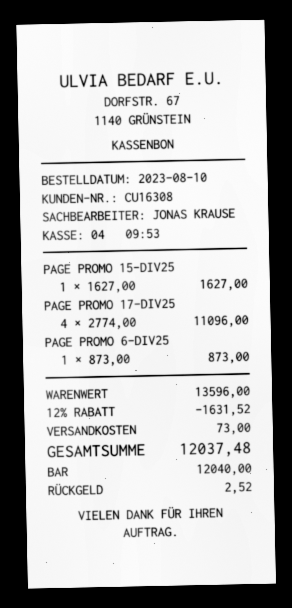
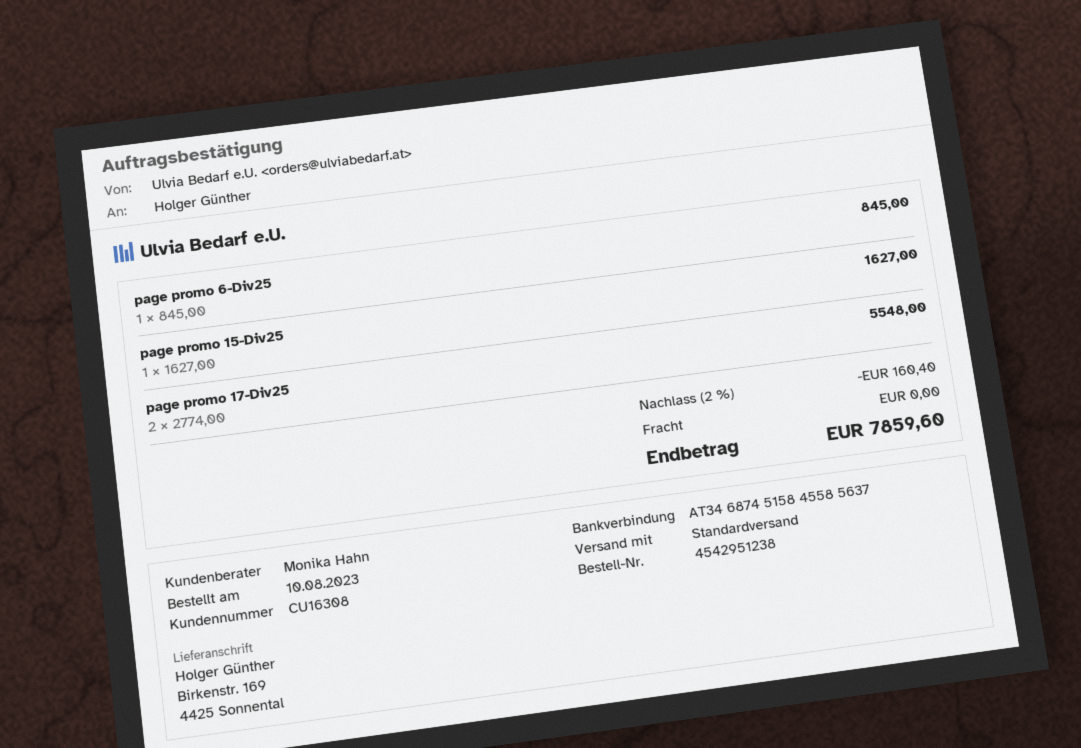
sales rep: JONAS KRAUSE -> Monika Hahn
PAGE PROMO 17-DIV25: 4 x 2774.00 = 11096.00 -> 2 x 2774.00 = 5548.00
PAGE PROMO 6-DIV25: 1 x 873.00 = 873.00 -> 1 x 845.00 = 845.00
discount: 12% = 1631.52 -> 2% = 160.40
shipping: 73.00 -> 0.00
total: 12037.48 -> 7859.60

